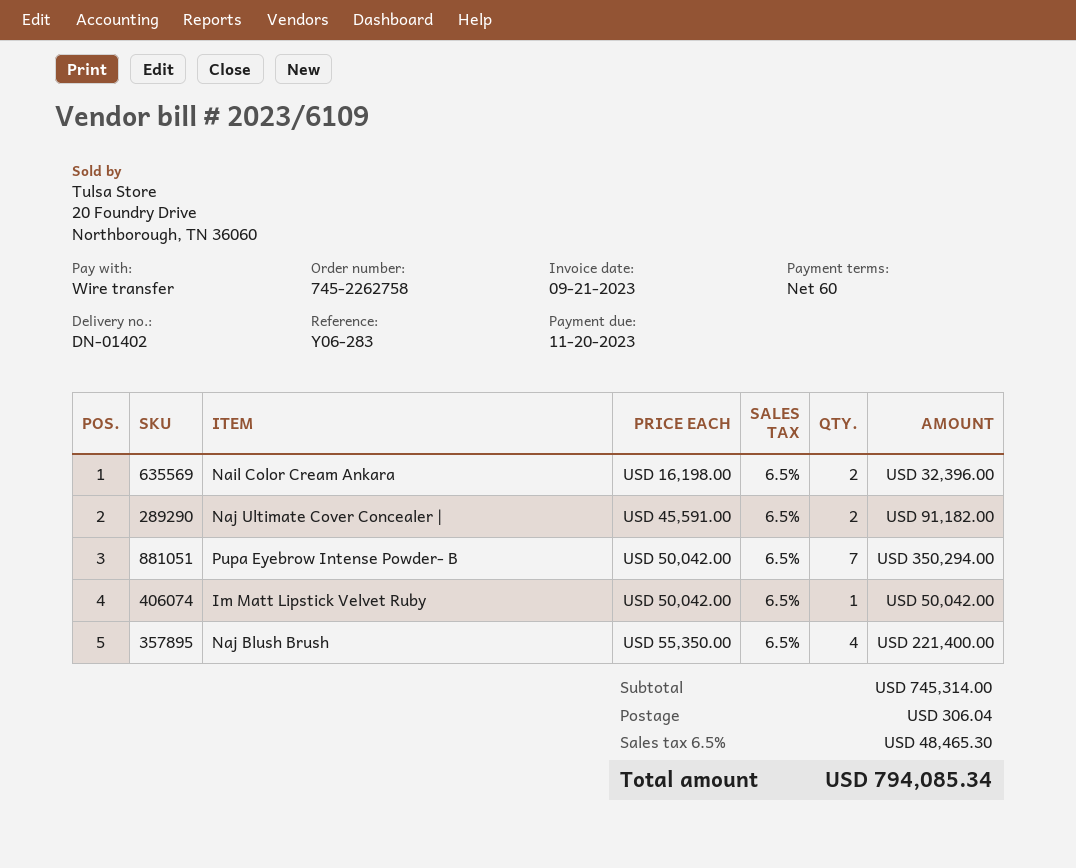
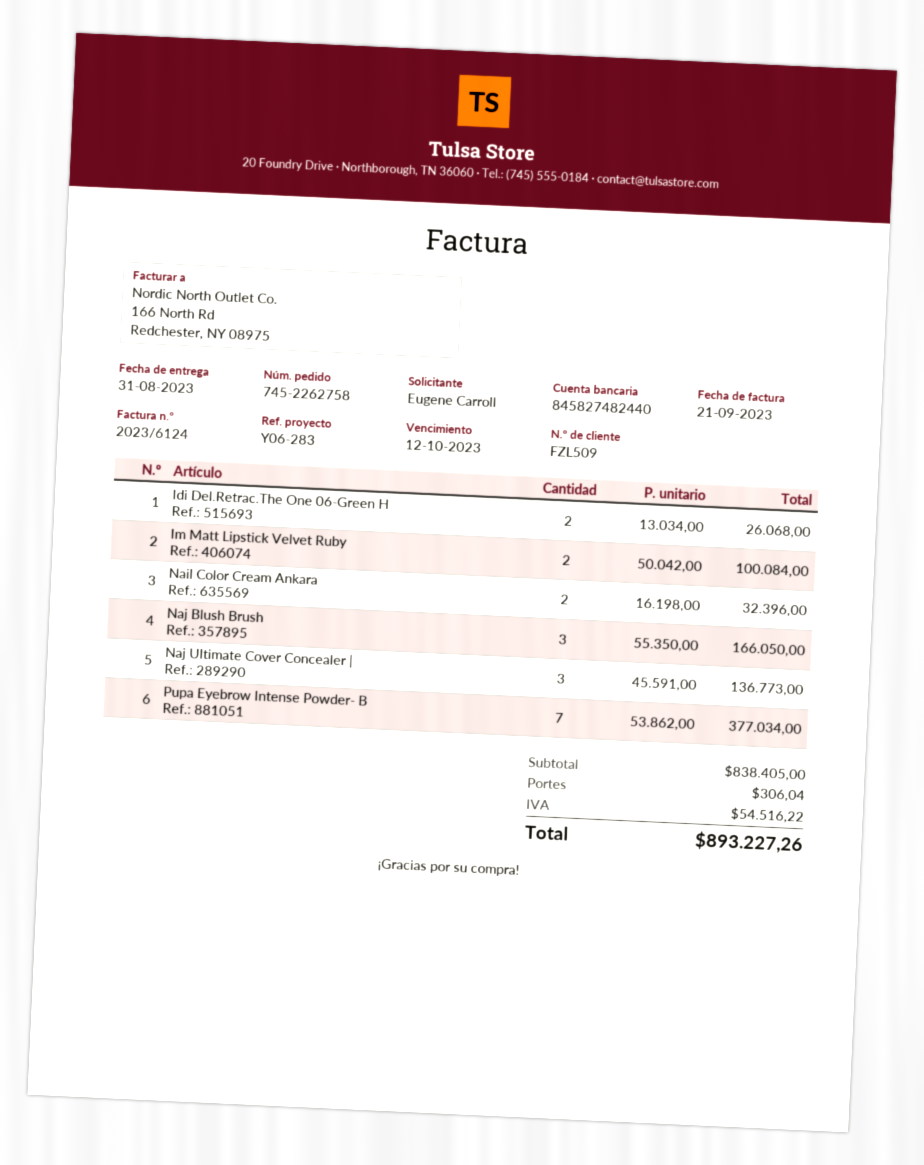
invoice number: 2023/6109 -> 2023/6124
due date: 2023-11-20 -> 2023-10-12
Naj Ultimate Cover Concealer |: 2 x 45591.00 = 91182.00 -> 3 x 45591.00 = 136773.00
Pupa Eyebrow Intense Powder- B: 7 x 50042.00 = 350294.00 -> 7 x 53862.00 = 377034.00
Im Matt Lipstick Velvet Ruby: 1 x 50042.00 = 50042.00 -> 2 x 50042.00 = 100084.00
Naj Blush Brush: 4 x 55350.00 = 221400.00 -> 3 x 55350.00 = 166050.00
Idi Del.Retrac.The One 06-Green H: none -> 2 x 13034.00 = 26068.00
subtotal: 745314.00 -> 838405.00
tax: 48465.30 -> 54516.22
total: 794085.34 -> 893227.26

